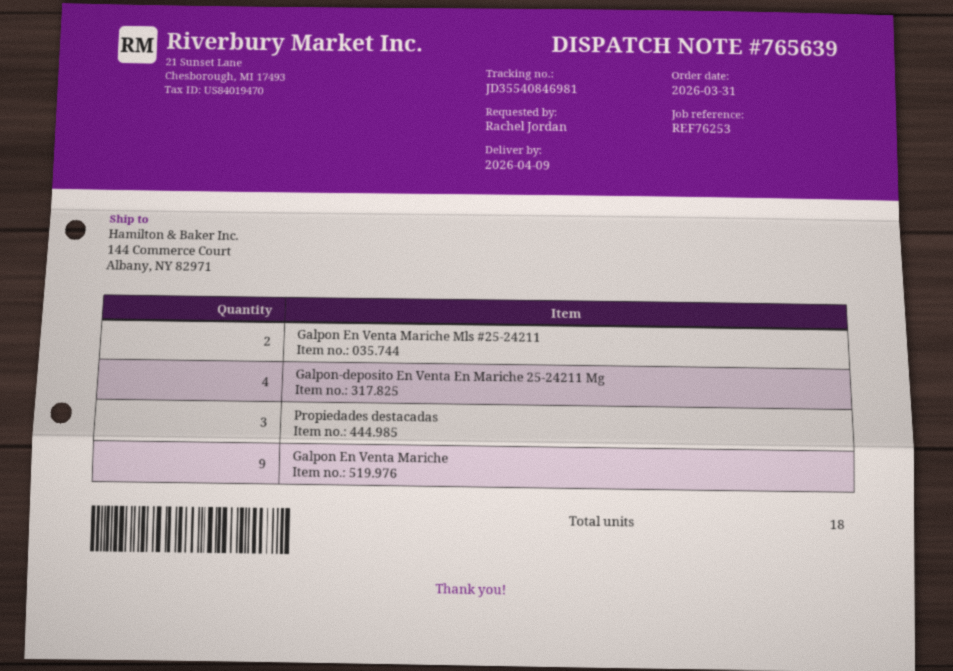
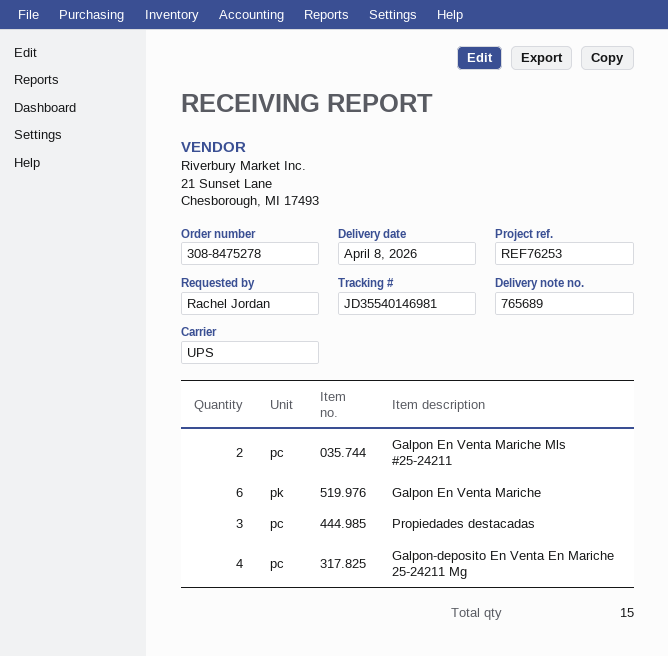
delivery note number: 765639 -> 765689
delivery date: 2026-04-09 -> 2026-04-08
tracking number: JD35540846981 -> JD35540146981
Galpon En Venta Mariche: 9 -> 6
total quantity: 18 -> 15

